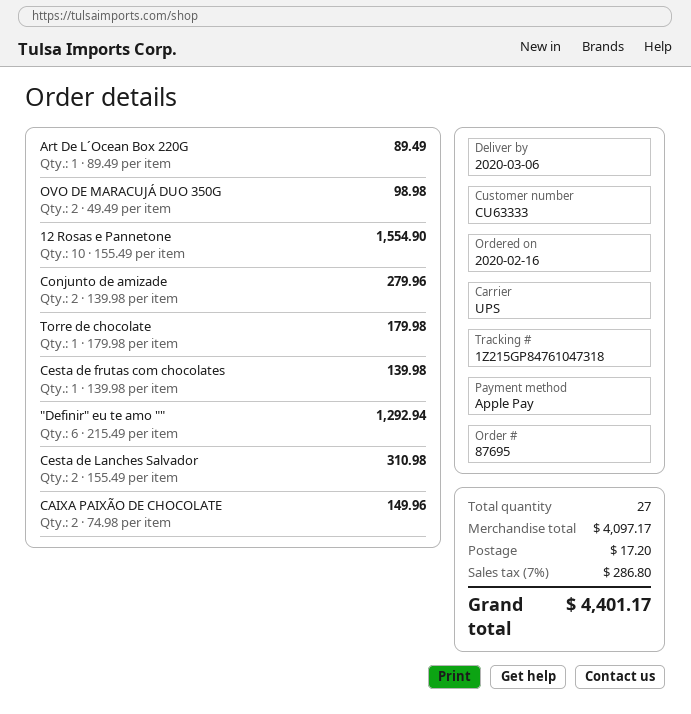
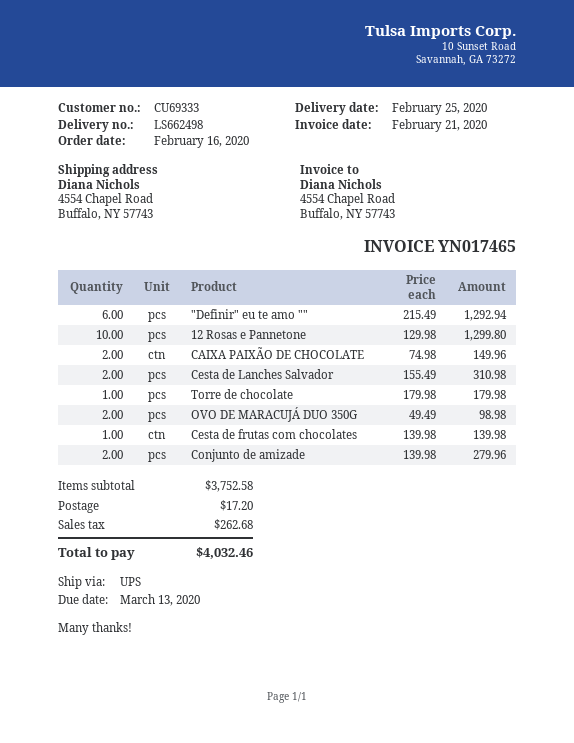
delivery date: 2020-03-06 -> 2020-02-25
customer number: CU63333 -> CU69333
Art De L´Ocean Box 220G: 1 x 89.49 = 89.49 -> none
12 Rosas e Pannetone: 10 x 155.49 = 1554.90 -> 10 x 129.98 = 1299.80
subtotal: 4097.17 -> 3752.58
tax: 286.80 -> 262.68
total: 4401.17 -> 4032.46

